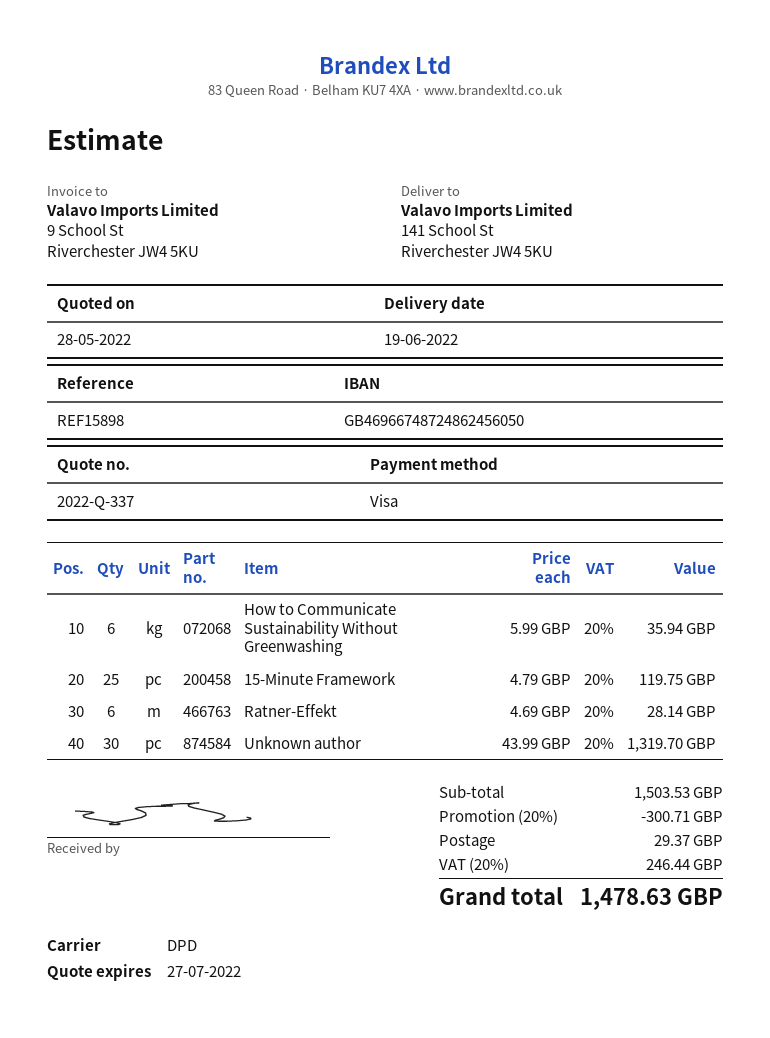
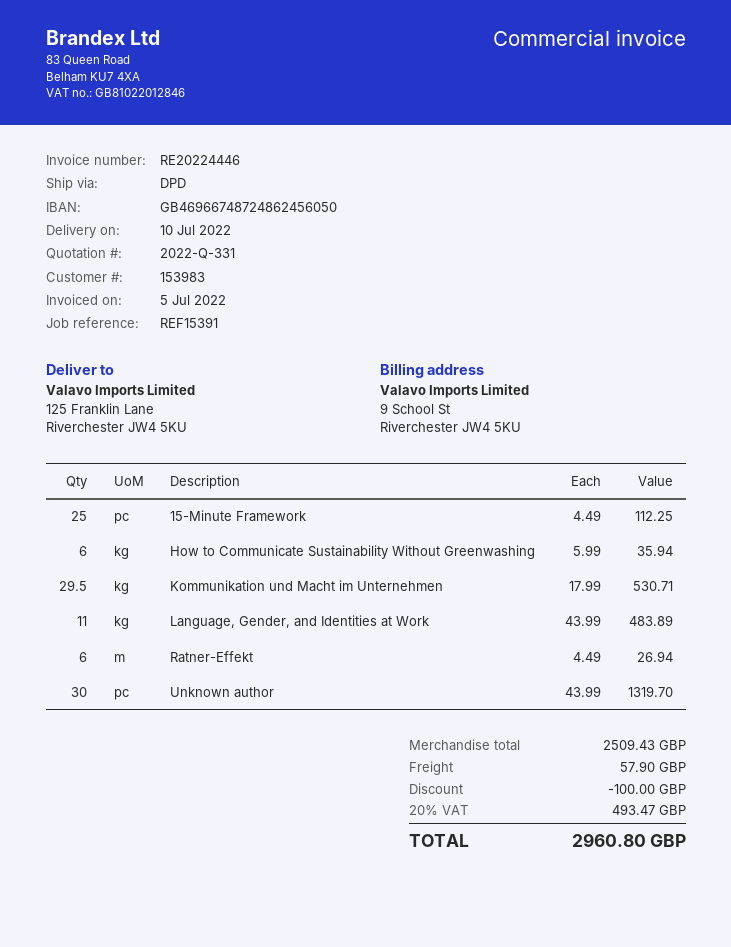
quote number: 2022-Q-337 -> 2022-Q-331
delivery date: 2022-06-19 -> 2022-07-10
reference: REF15898 -> REF15391
ship to: 141 School St, Riverchester JW4 5KU -> 125 Franklin Lane, Riverchester JW4 5KU
15-Minute Framework: 25 x 4.79 = 119.75 -> 25 x 4.49 = 112.25
Ratner-Effekt: 6 x 4.69 = 28.14 -> 6 x 4.49 = 26.94
Kommunikation und Macht im Unternehmen: none -> 29.5 x 17.99 = 530.71
Language, Gender, and Identities at Work: none -> 11 x 43.99 = 483.89
subtotal: 1503.53 -> 2509.43
discount: 300.71 -> 100.00
shipping: 29.37 -> 57.90
tax: 20% = 246.44 -> 20% = 493.47
total: 1478.63 -> 2960.80

